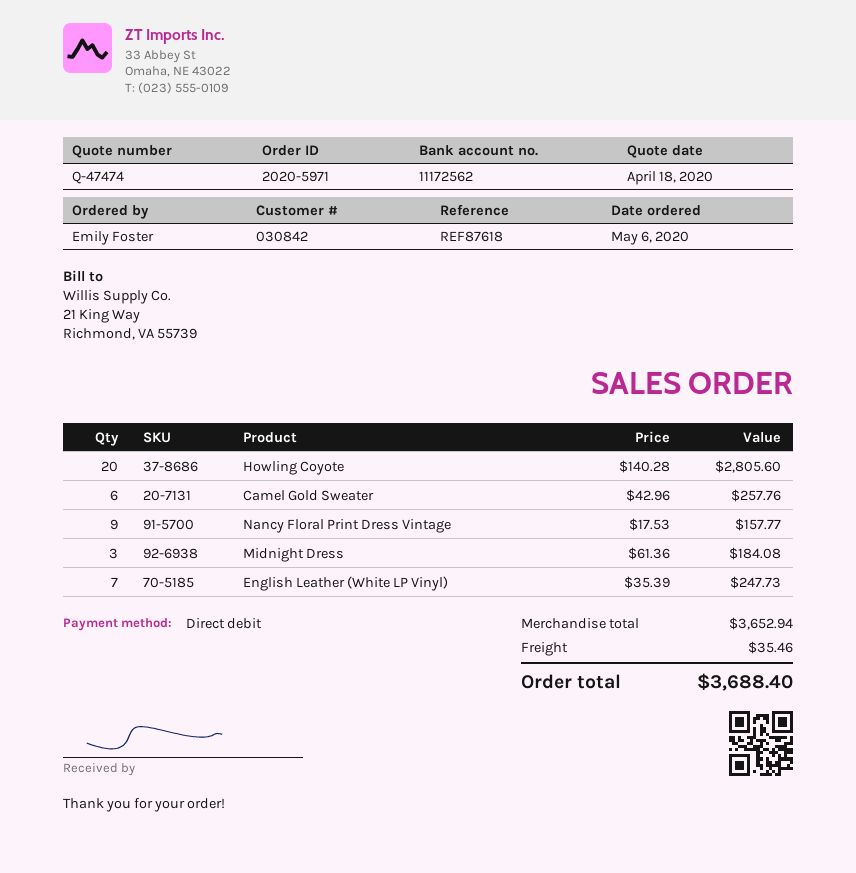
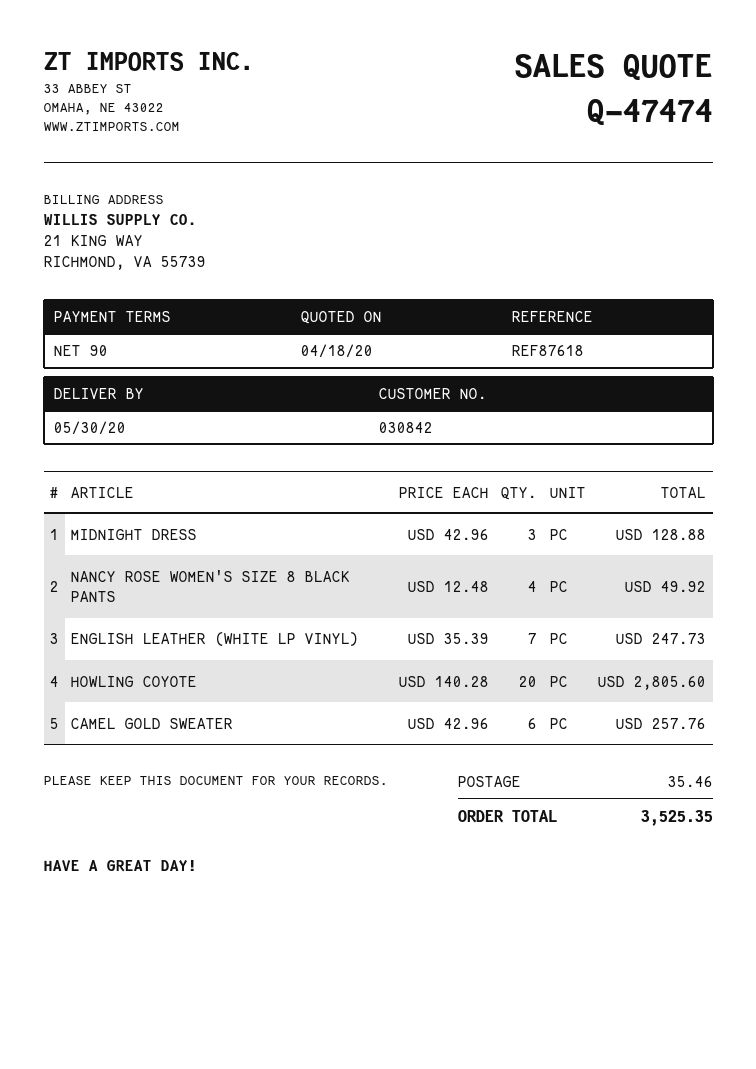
Nancy Floral Print Dress Vintage: 9 x 17.53 = 157.77 -> none
Midnight Dress: 3 x 61.36 = 184.08 -> 3 x 42.96 = 128.88
NANCY ROSE WOMEN'S SIZE 8 BLACK PANTS: none -> 4 x 12.48 = 49.92
total: 3688.40 -> 3525.35

